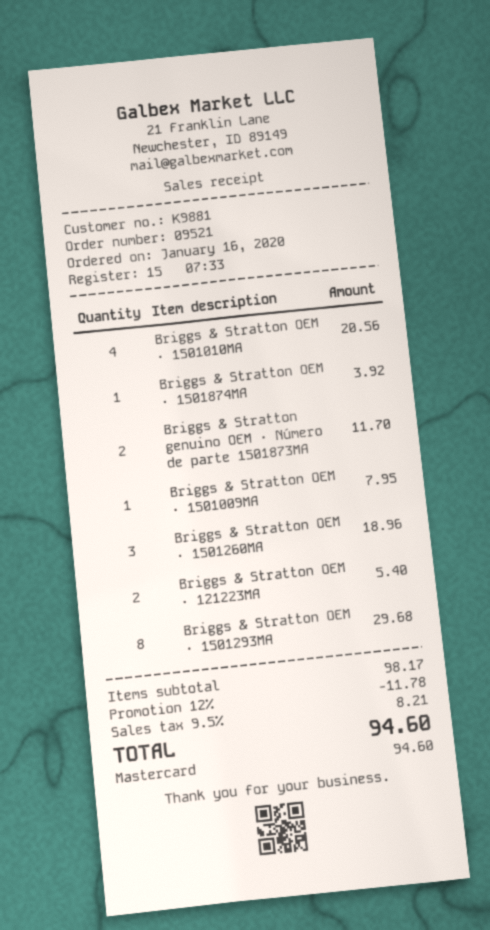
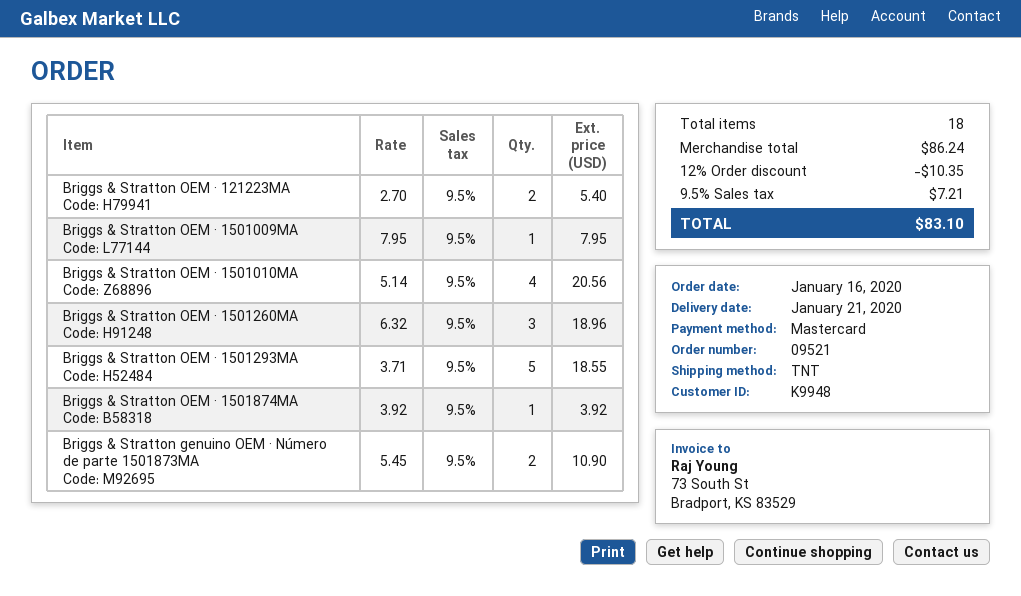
customer number: K9881 -> K9948
Briggs & Stratton genuino OEM · Número de parte 1501873MA: 2 for 11.70 -> 2 for 10.90
Briggs & Stratton OEM · 1501293MA: 8 for 29.68 -> 5 for 18.55
subtotal: 98.17 -> 86.24
discount: 12% = 11.78 -> 12% = 10.35
tax: 9.5% = 8.21 -> 9.5% = 7.21
total: 94.60 -> 83.10

